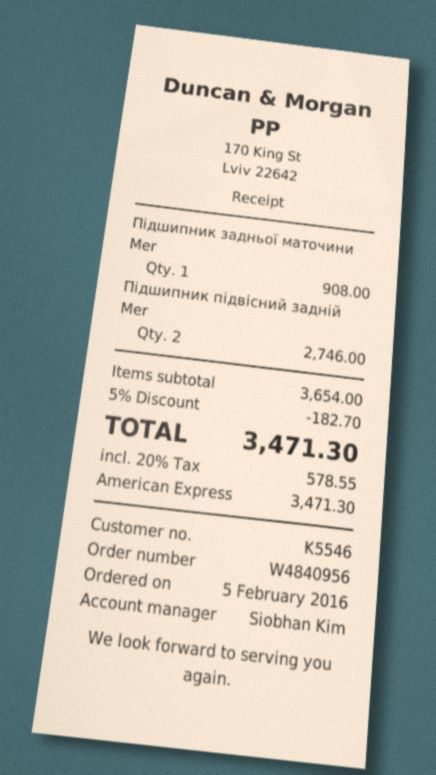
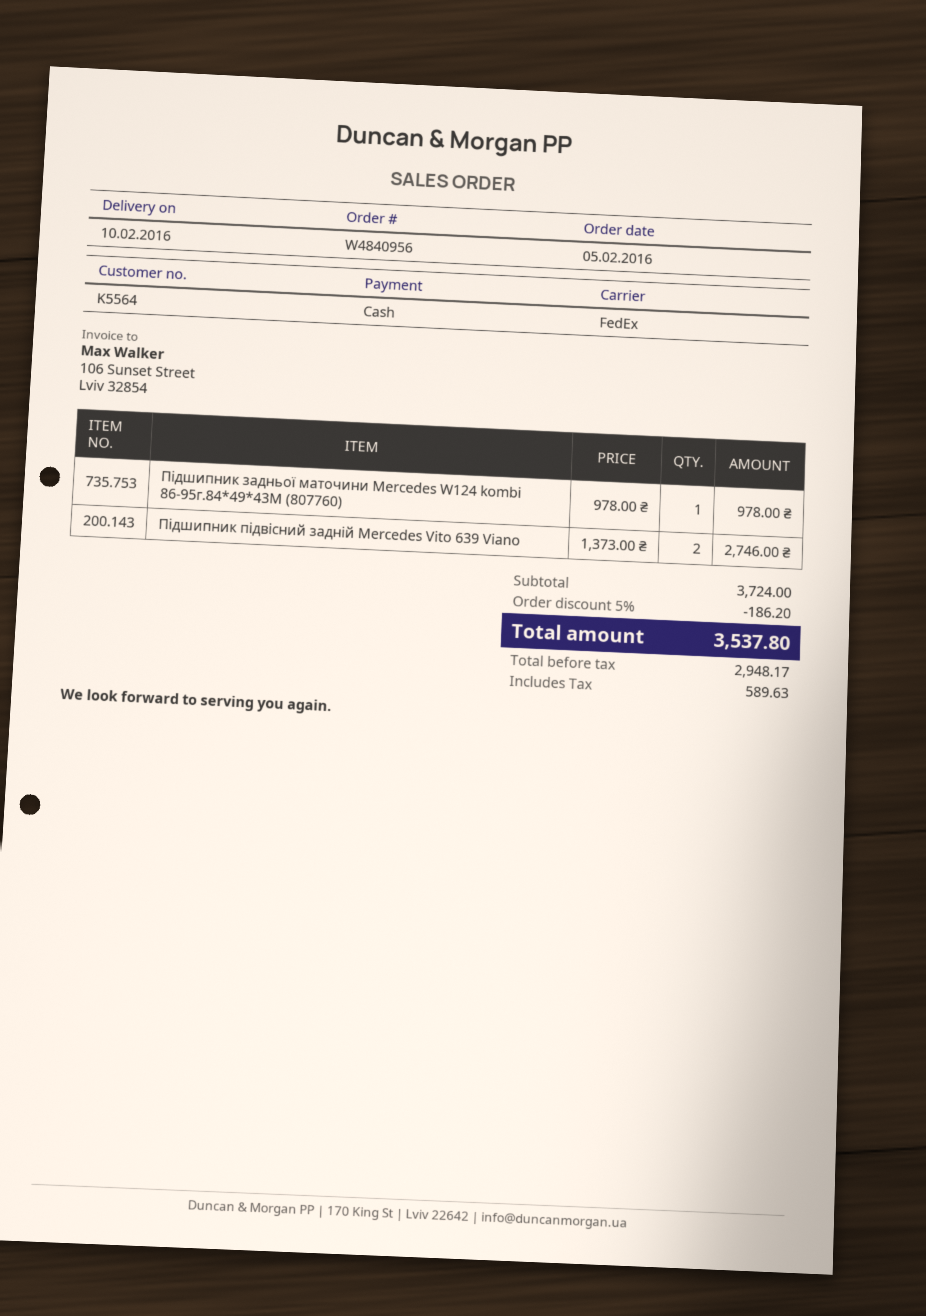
customer number: K5546 -> K5564
payment method: American Express -> cash
Підшипник задньої маточини Mer: 1 for 908.00 -> 1 for 978.00
subtotal: 3654.00 -> 3724.00
discount: 5% = 182.70 -> 5% = 186.20
tax: 578.55 -> 589.63
total: 3471.30 -> 3537.80

